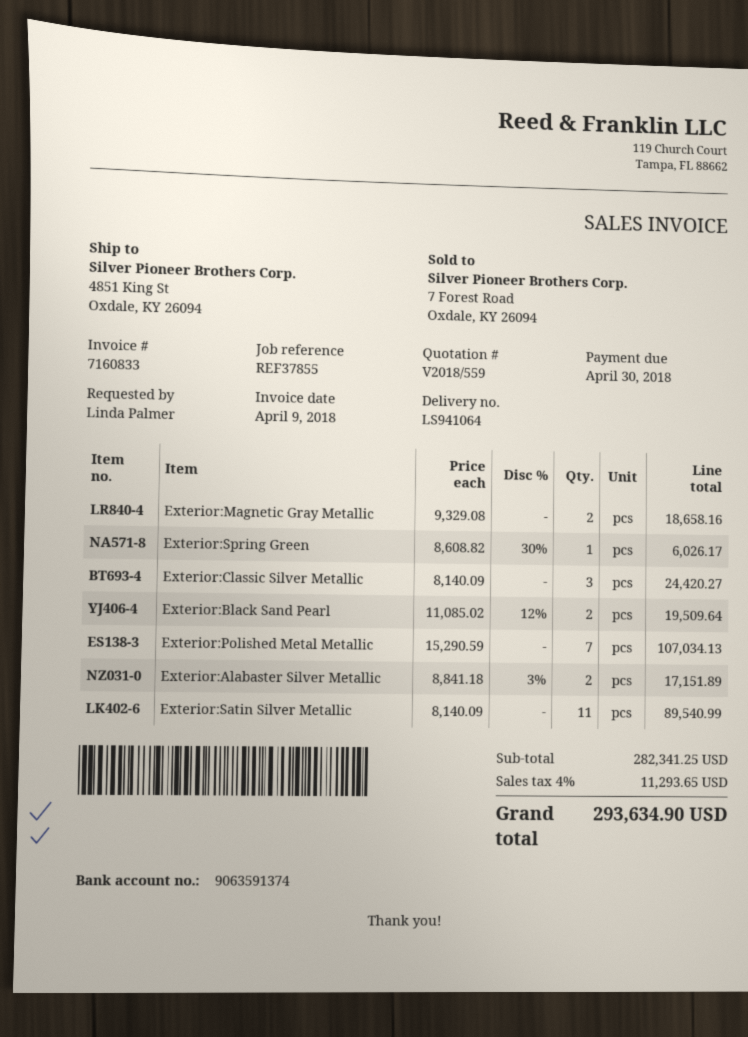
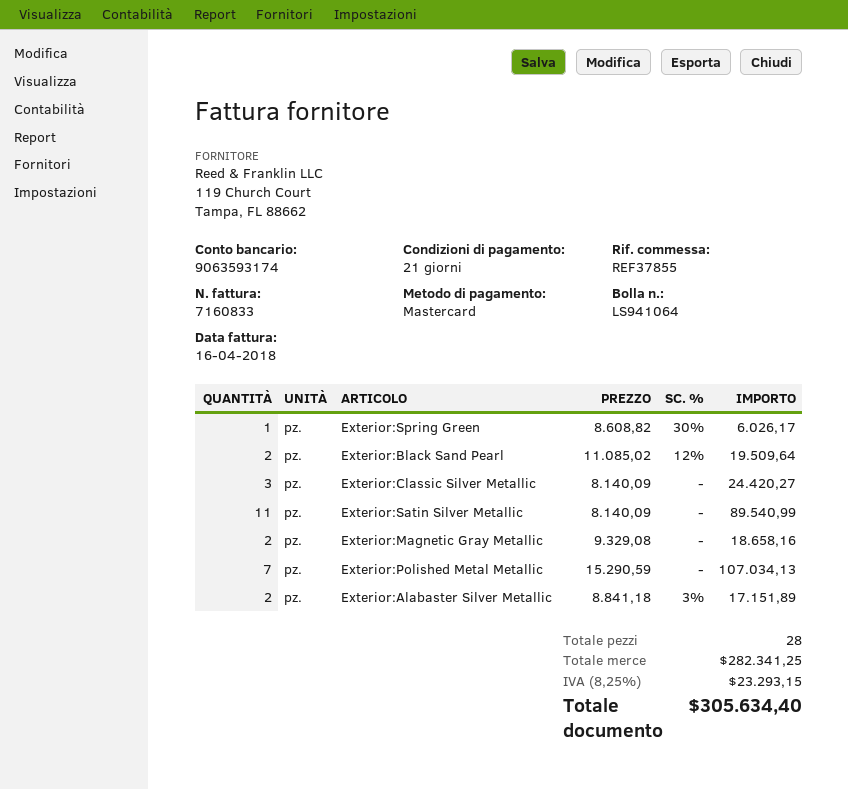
invoice date: 2018-04-09 -> 2018-04-16
bank account: 9063591374 -> 9063593174
tax: 4% = 11293.65 -> 8.25% = 23293.15
total: 293634.90 -> 305634.40

